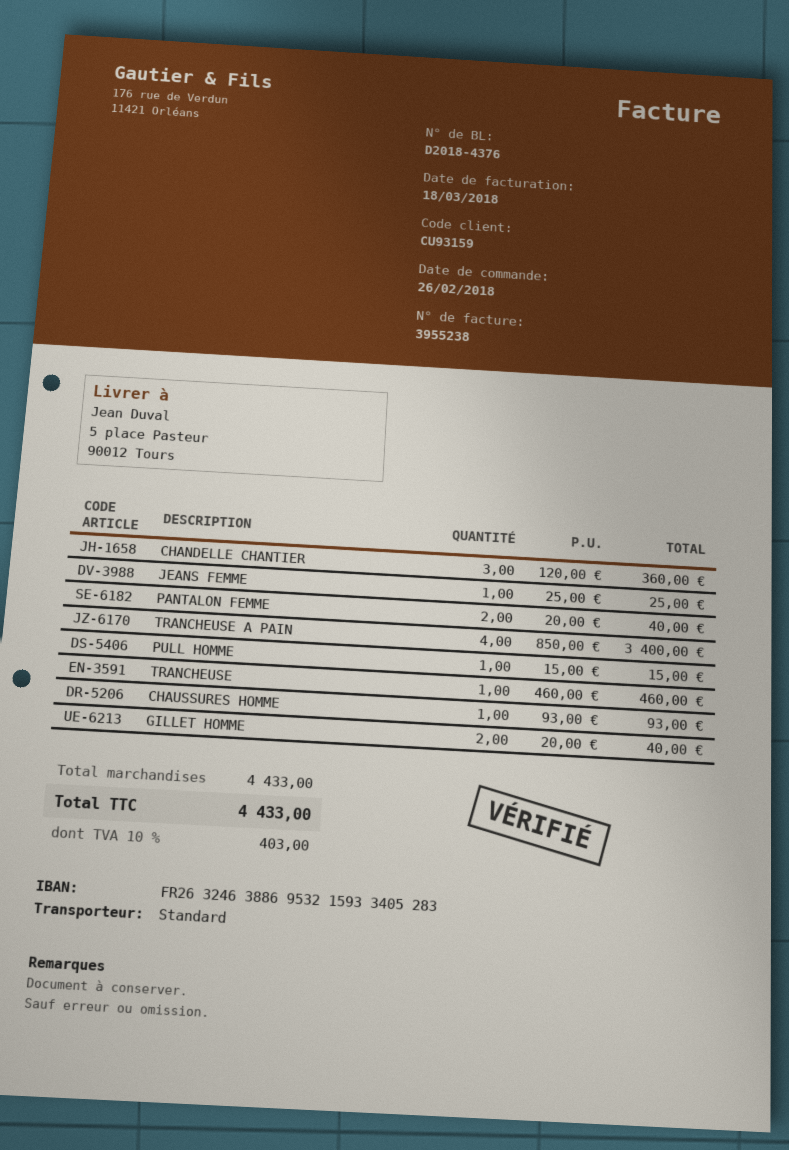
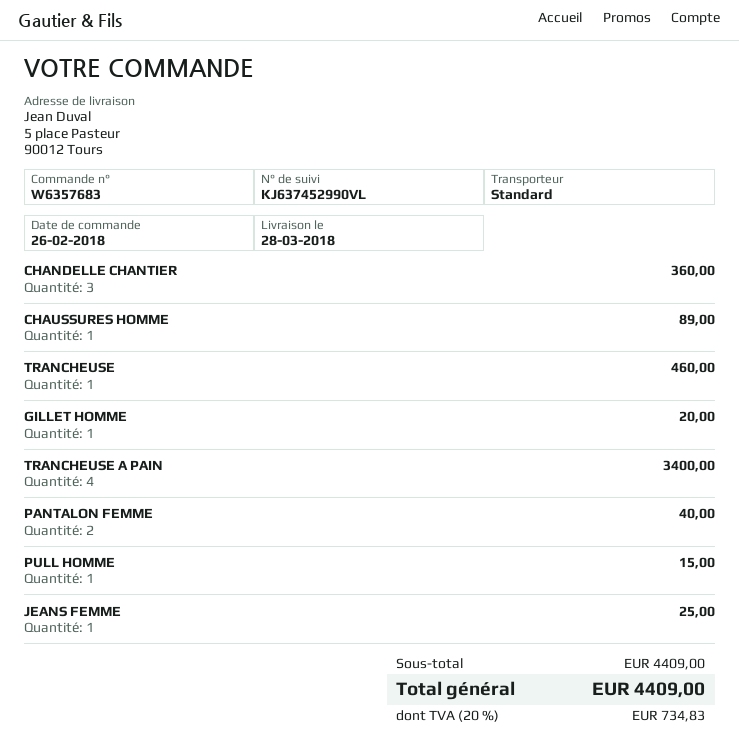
CHAUSSURES HOMME: 1 for 93.00 -> 1 for 89.00
GILLET HOMME: 2 for 40.00 -> 1 for 20.00
subtotal: 4433.00 -> 4409.00
tax: 10% = 403.00 -> 20% = 734.83
total: 4433.00 -> 4409.00

